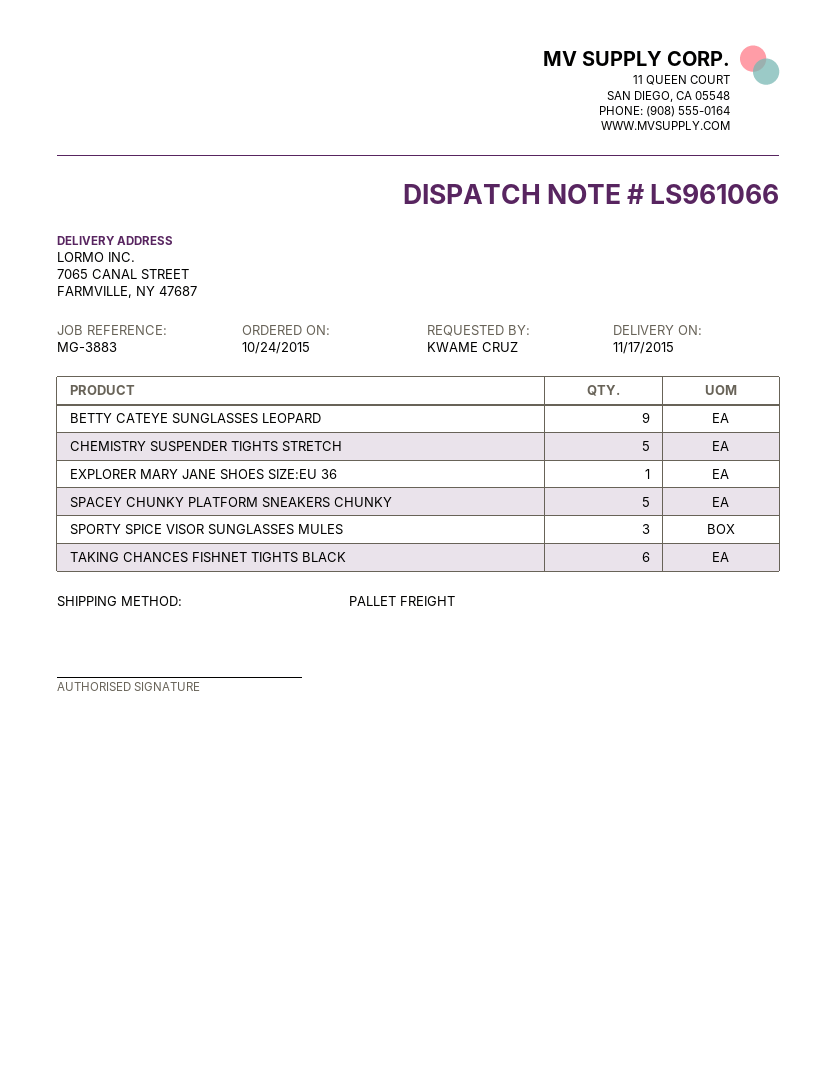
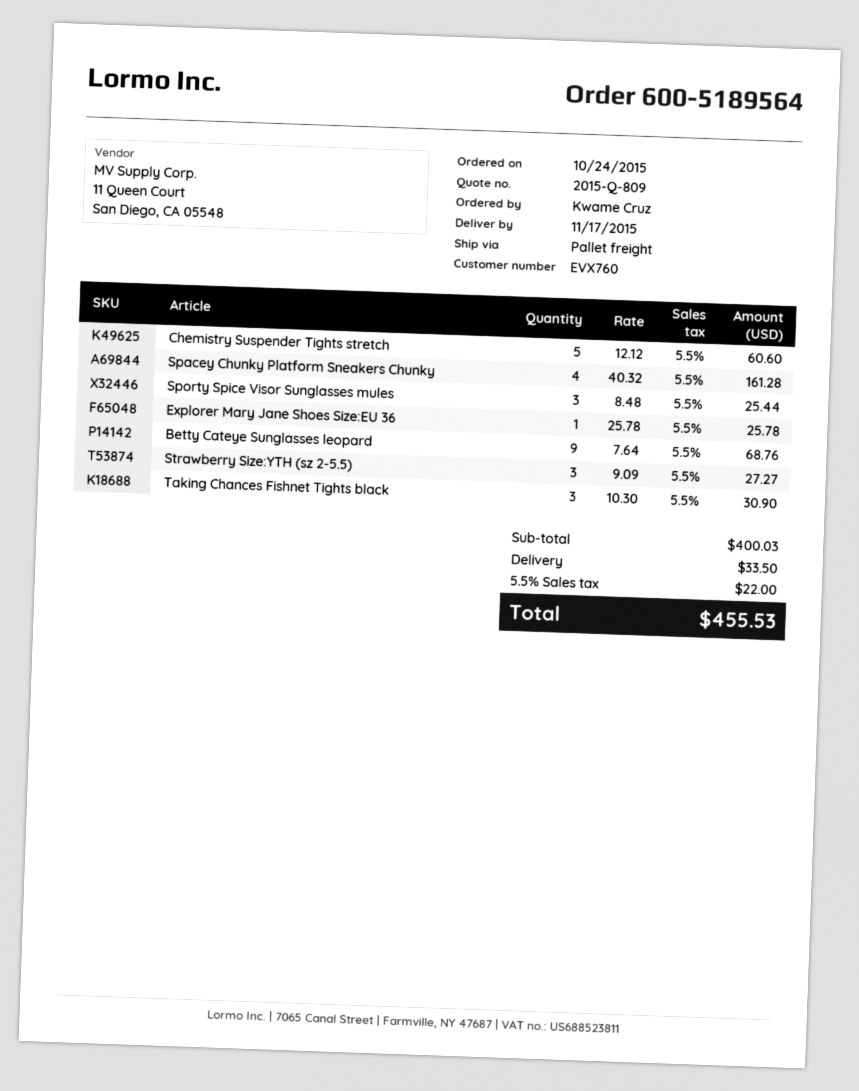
SPACEY CHUNKY PLATFORM SNEAKERS CHUNKY: 5 -> 4
TAKING CHANCES FISHNET TIGHTS BLACK: 6 -> 3
Strawberry Size:YTH (sz 2-5.5): none -> 3

